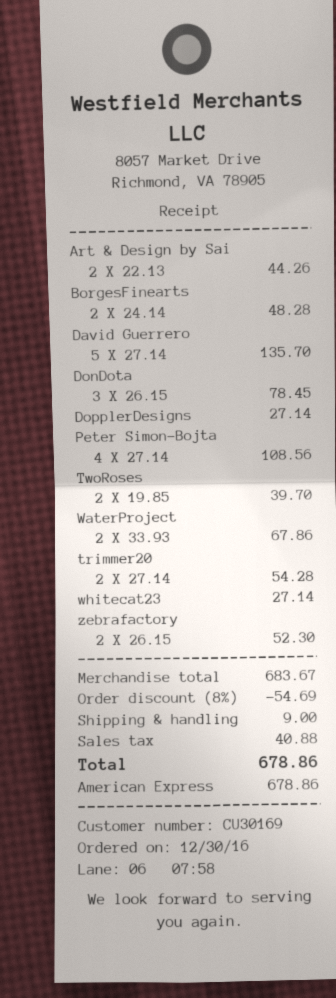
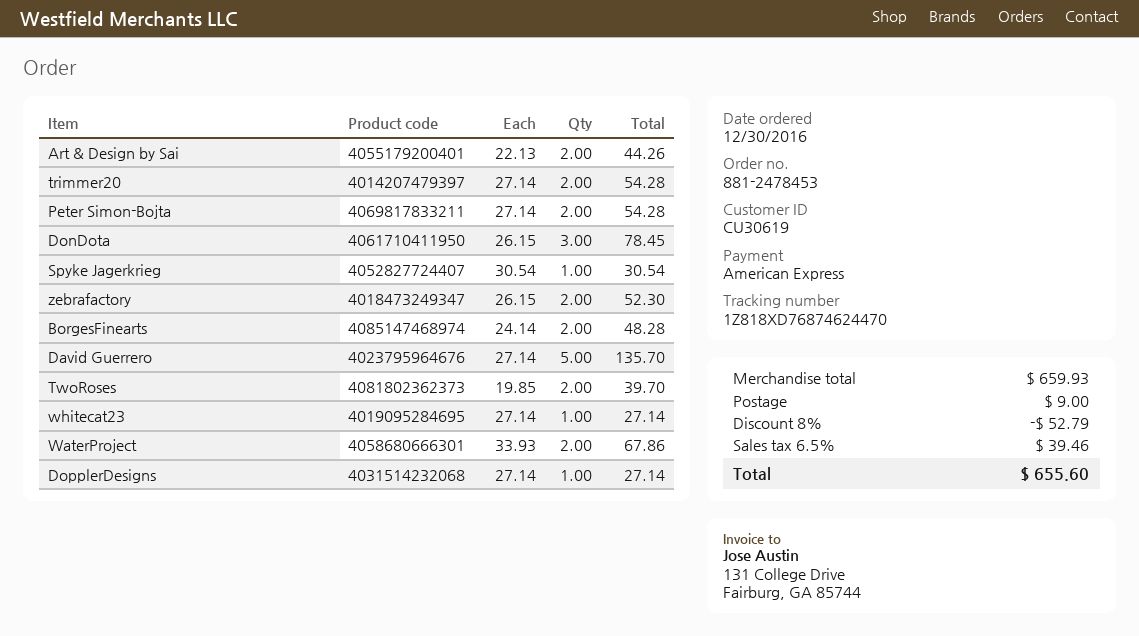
customer number: CU30169 -> CU30619
Peter Simon-Bojta: 4 x 27.14 = 108.56 -> 2 x 27.14 = 54.28
Spyke Jagerkrieg: none -> 1 x 30.54 = 30.54
subtotal: 683.67 -> 659.93
discount: 8% = 54.69 -> 8% = 52.79
tax: 40.88 -> 39.46
total: 678.86 -> 655.60

